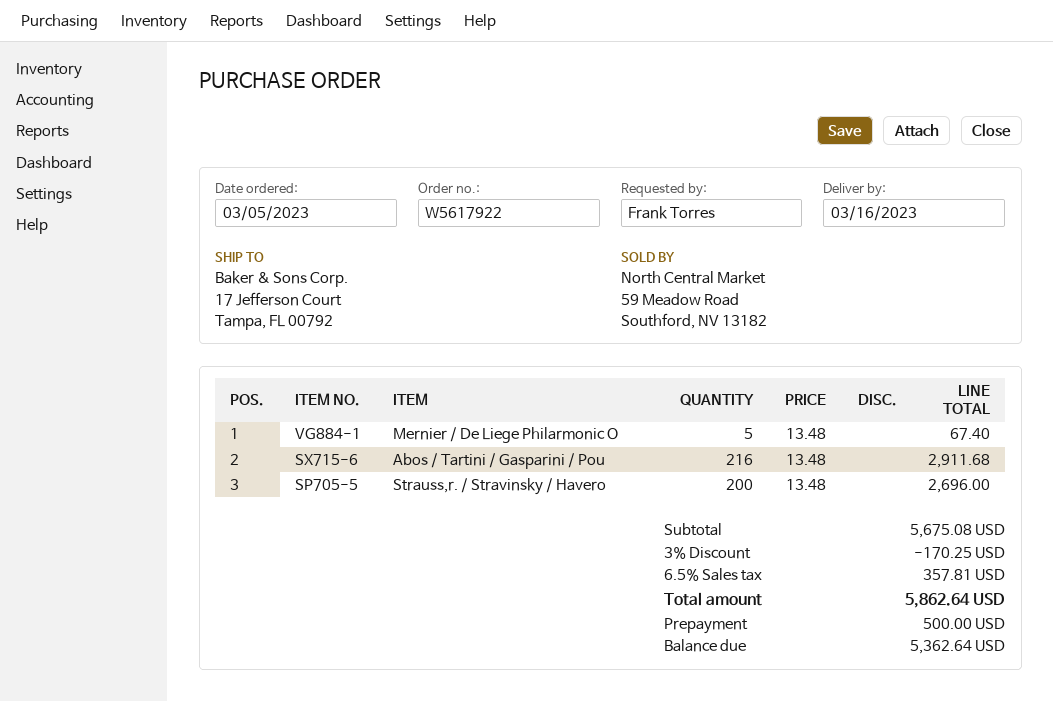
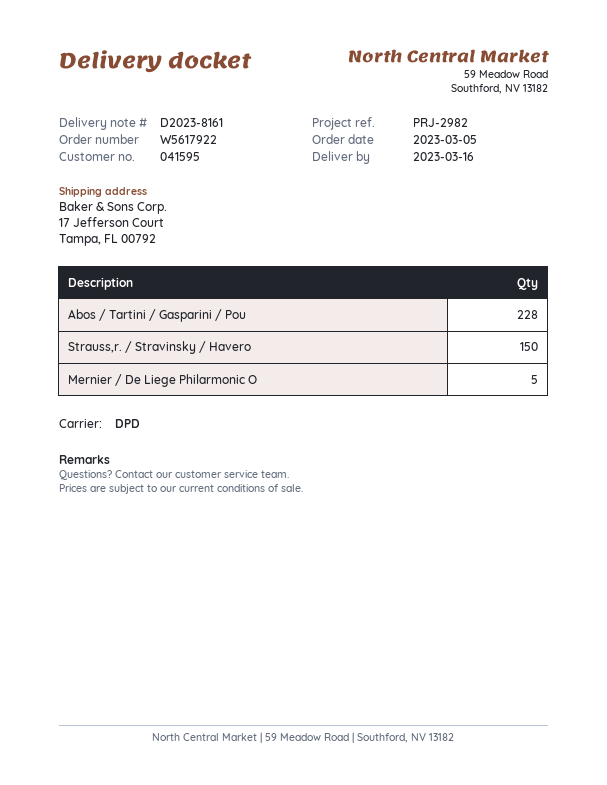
Abos / Tartini / Gasparini / Pou: 216 -> 228
Strauss,r. / Stravinsky / Havero: 200 -> 150

